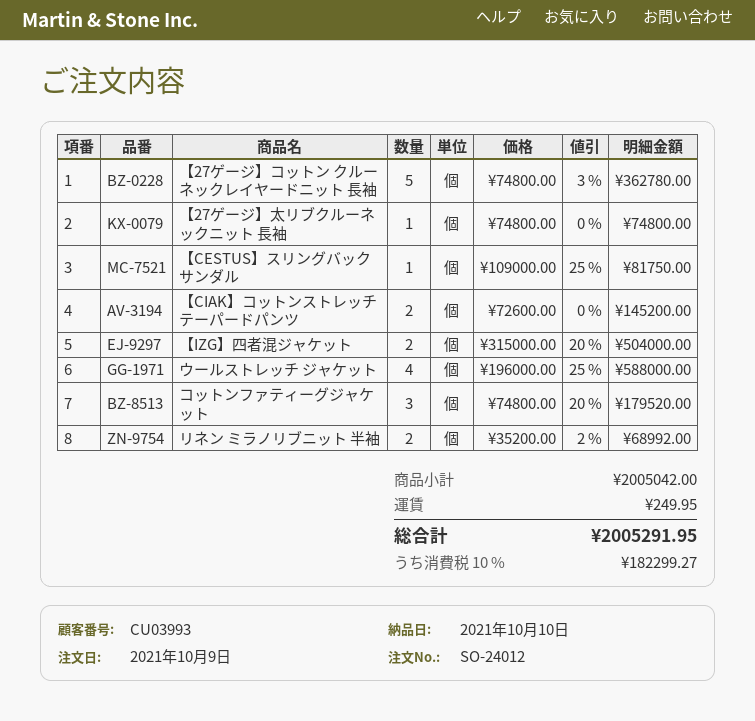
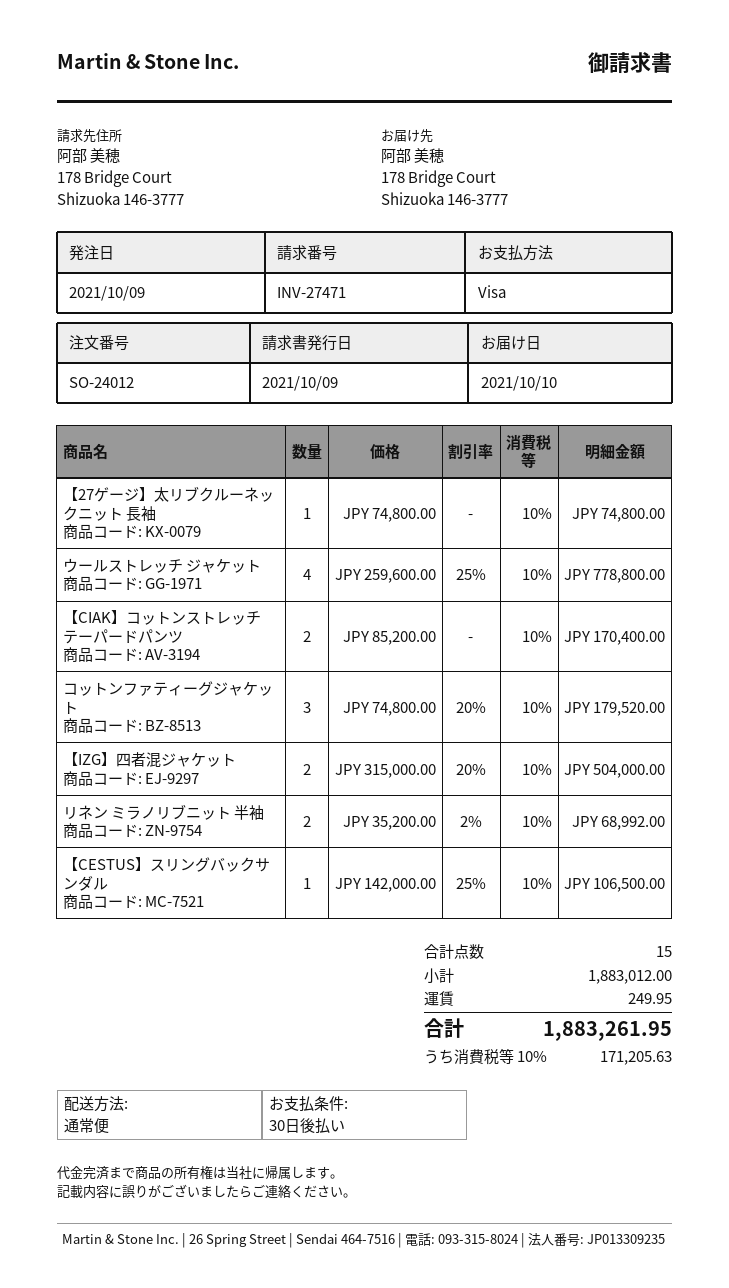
【27ゲージ】コットン クルーネックレイヤードニット 長袖: 5 x 74800.00 - 3% = 362780.00 -> none
【CESTUS】スリングバックサンダル: 1 x 109000.00 - 25% = 81750.00 -> 1 x 142000.00 - 25% = 106500.00
【CIAK】コットンストレッチ テーパードパンツ: 2 x 72600.00 = 145200.00 -> 2 x 85200.00 = 170400.00
ウールストレッチ ジャケット: 4 x 196000.00 - 25% = 588000.00 -> 4 x 259600.00 - 25% = 778800.00
subtotal: 2005042.00 -> 1883012.00
tax: 10% = 182299.27 -> 10% = 171205.63
total: 2005291.95 -> 1883261.95

